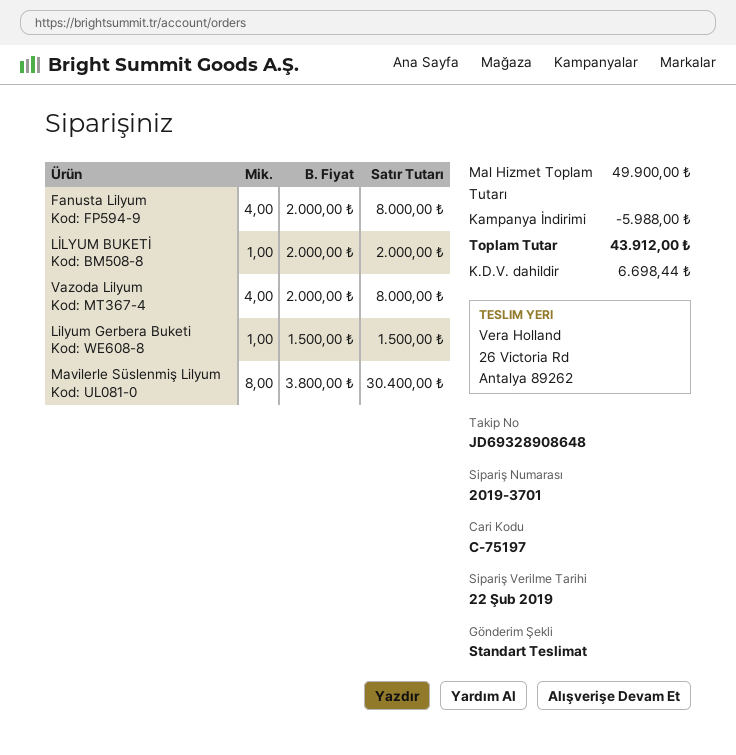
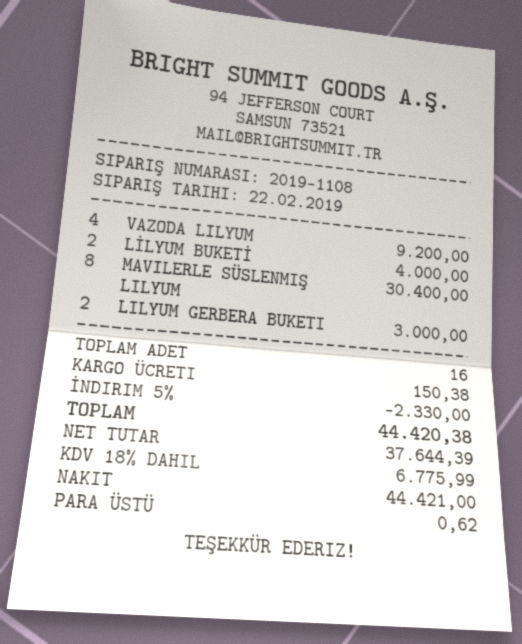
order number: 2019-3701 -> 2019-1108
Fanusta Lilyum: 4 for 8000.00 -> none
LİLYUM BUKETİ: 1 for 2000.00 -> 2 for 4000.00
Vazoda Lilyum: 4 for 8000.00 -> 4 for 9200.00
Lilyum Gerbera Buketi: 1 for 1500.00 -> 2 for 3000.00
discount: 5988.00 -> 2330.00
shipping: none -> 150.38
tax: 6698.44 -> 6775.99
total: 43912.00 -> 44420.38

